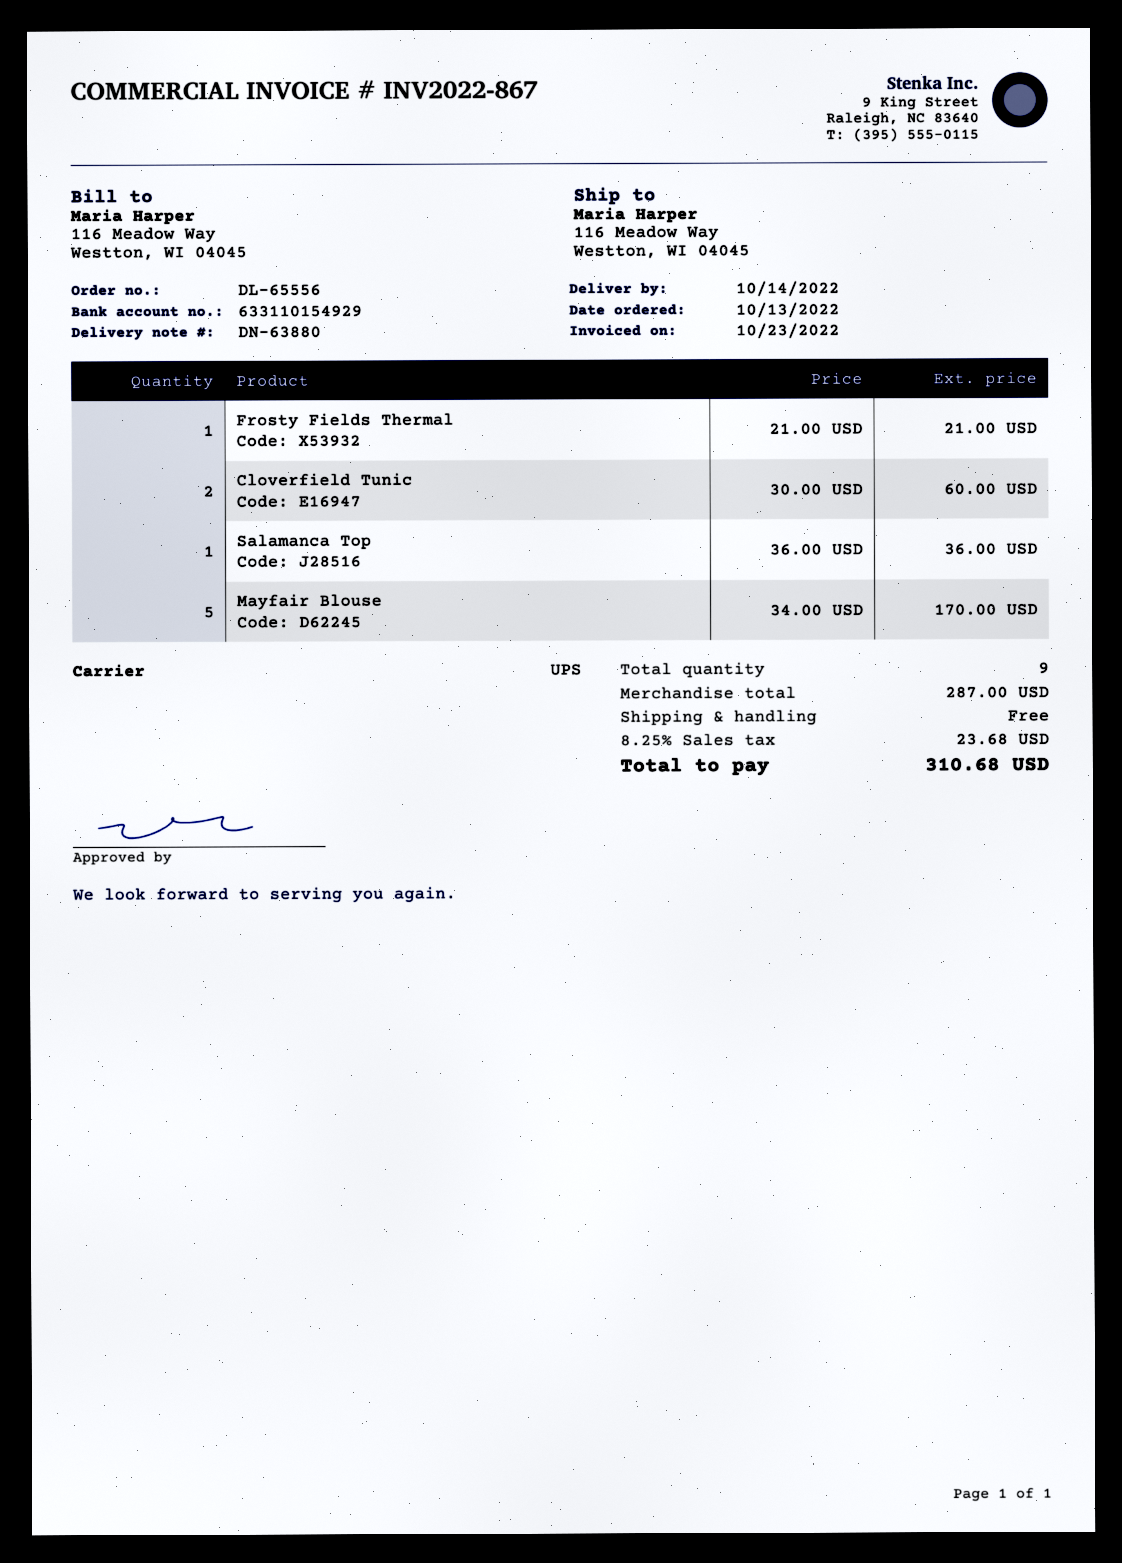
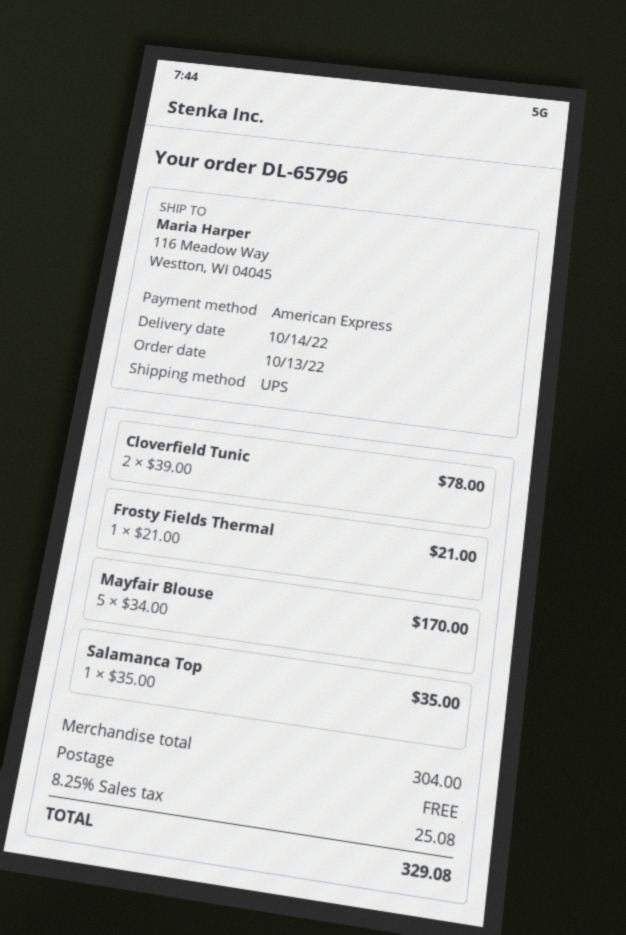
order number: DL-65556 -> DL-65796
Cloverfield Tunic: 2 x 30.00 = 60.00 -> 2 x 39.00 = 78.00
Salamanca Top: 1 x 36.00 = 36.00 -> 1 x 35.00 = 35.00
subtotal: 287.00 -> 304.00
tax: 8.25% = 23.68 -> 8.25% = 25.08
total: 310.68 -> 329.08

